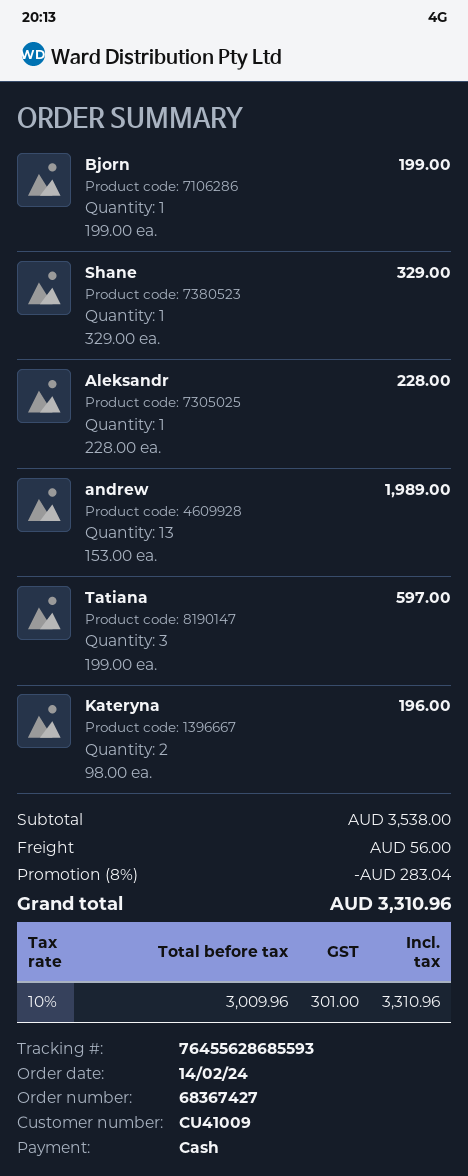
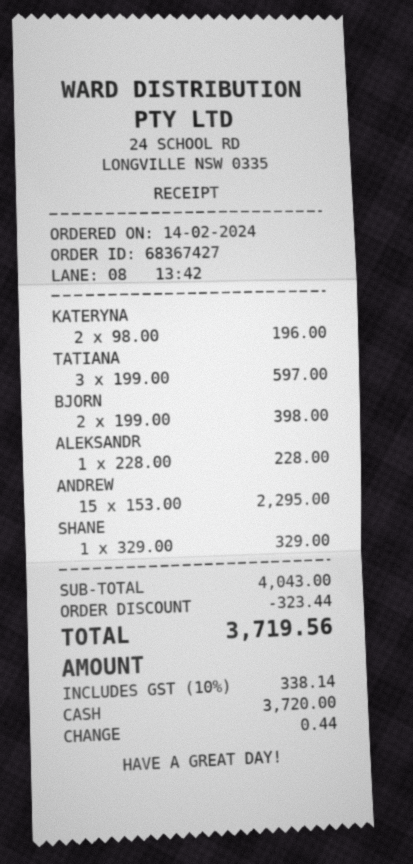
Bjorn: 1 x 199.00 = 199.00 -> 2 x 199.00 = 398.00
andrew: 13 x 153.00 = 1989.00 -> 15 x 153.00 = 2295.00
subtotal: 3538.00 -> 4043.00
discount: 283.04 -> 323.44
shipping: 56.00 -> none
tax: 10% = 301.00 -> 10% = 338.14
total: 3310.96 -> 3719.56

